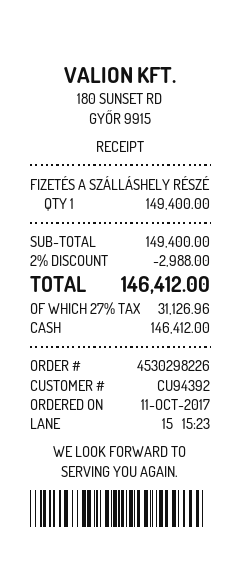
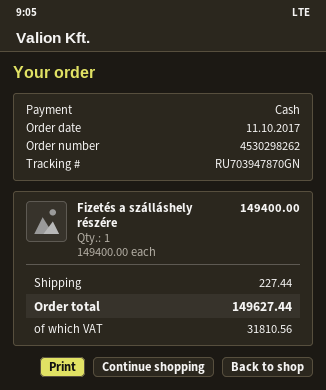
order number: 4530298226 -> 4530298262
discount: 2% = 2988.00 -> none
shipping: none -> 227.44
tax: 31126.96 -> 31810.56
total: 146412.00 -> 149627.44

